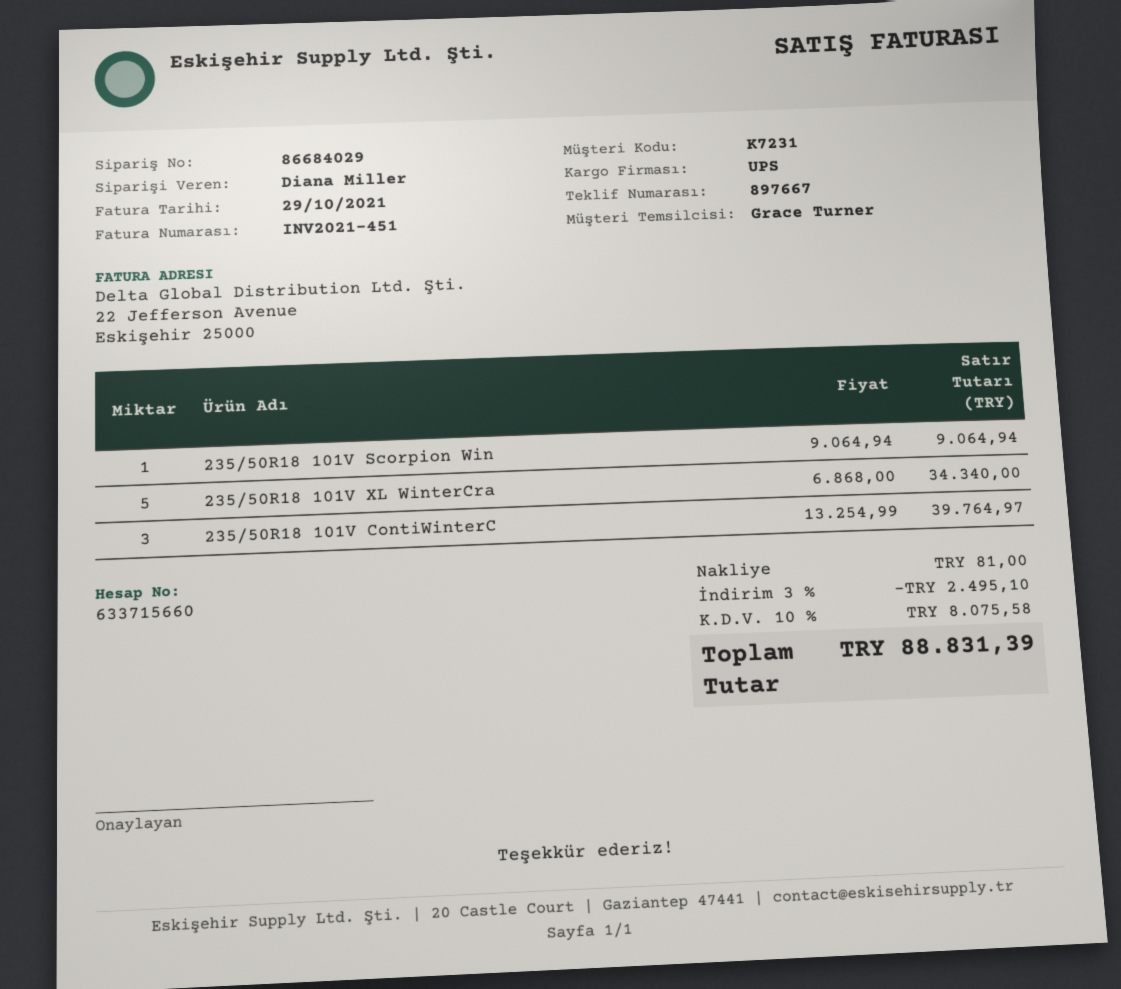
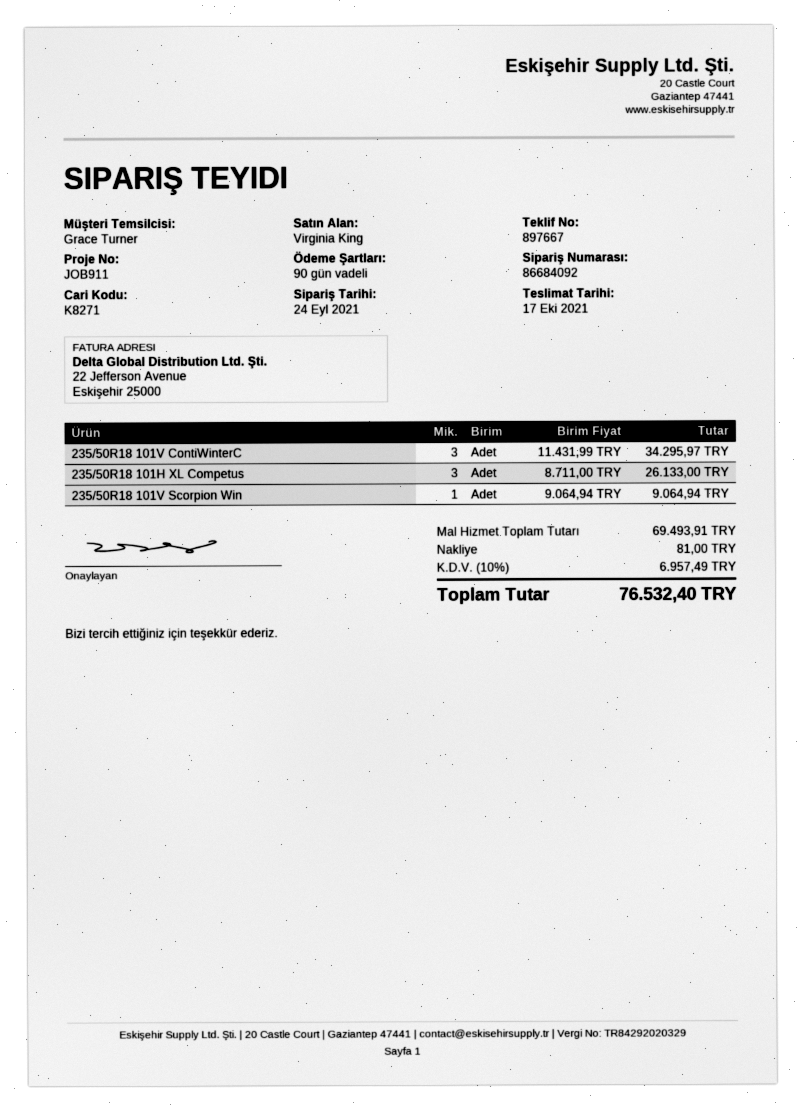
order number: 86684029 -> 86684092
customer number: K7231 -> K8271
ordered by: Diana Miller -> Virginia King
235/50R18 101V XL WinterCra: 5 x 6868.00 = 34340.00 -> none
235/50R18 101V ContiWinterC: 3 x 13254.99 = 39764.97 -> 3 x 11431.99 = 34295.97
235/50R18 101H XL Competus: none -> 3 x 8711.00 = 26133.00
discount: 3% = 2495.10 -> none
tax: 10% = 8075.58 -> 10% = 6957.49
total: 88831.39 -> 76532.40

